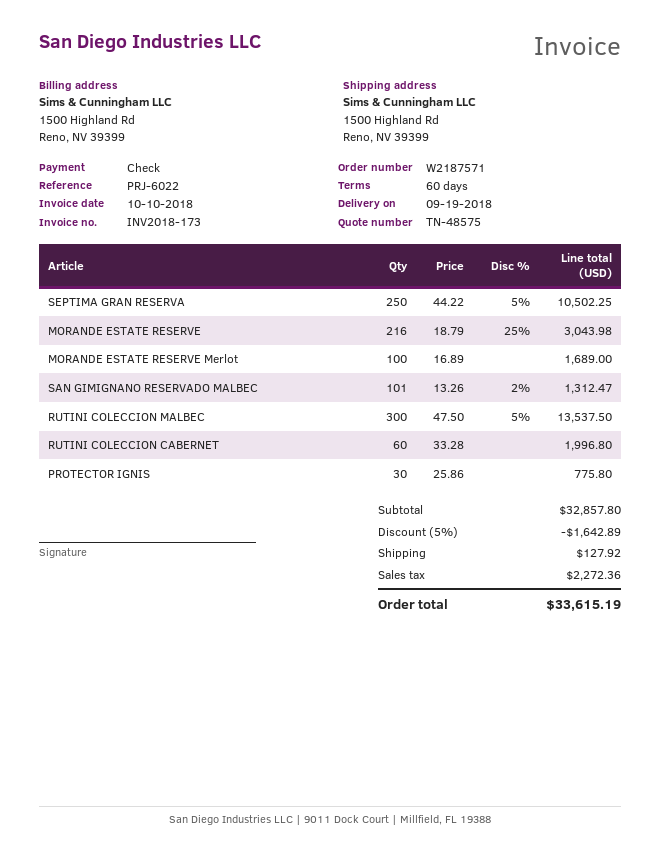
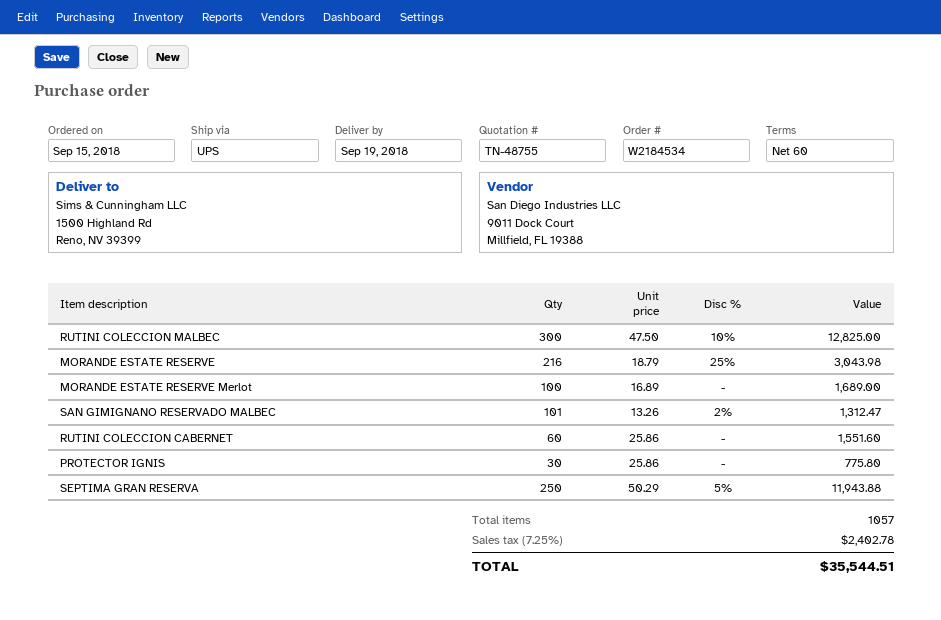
quote number: TN-48575 -> TN-48755
order number: W2187571 -> W2184534
SEPTIMA GRAN RESERVA: 250 x 44.22 - 5% = 10502.25 -> 250 x 50.29 - 5% = 11943.88
RUTINI COLECCION MALBEC: 300 x 47.50 - 5% = 13537.50 -> 300 x 47.50 - 10% = 12825.00
RUTINI COLECCION CABERNET: 60 x 33.28 = 1996.80 -> 60 x 25.86 = 1551.60
discount: 5% = 1642.89 -> none
shipping: 127.92 -> none
tax: 2272.36 -> 2402.78
total: 33615.19 -> 35544.51

